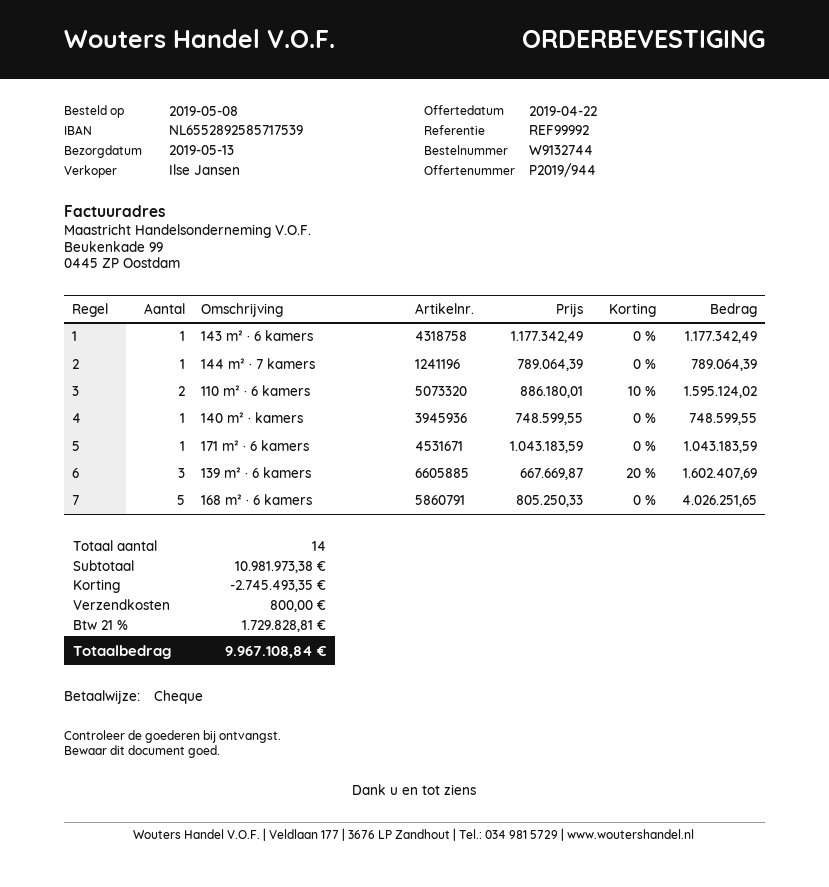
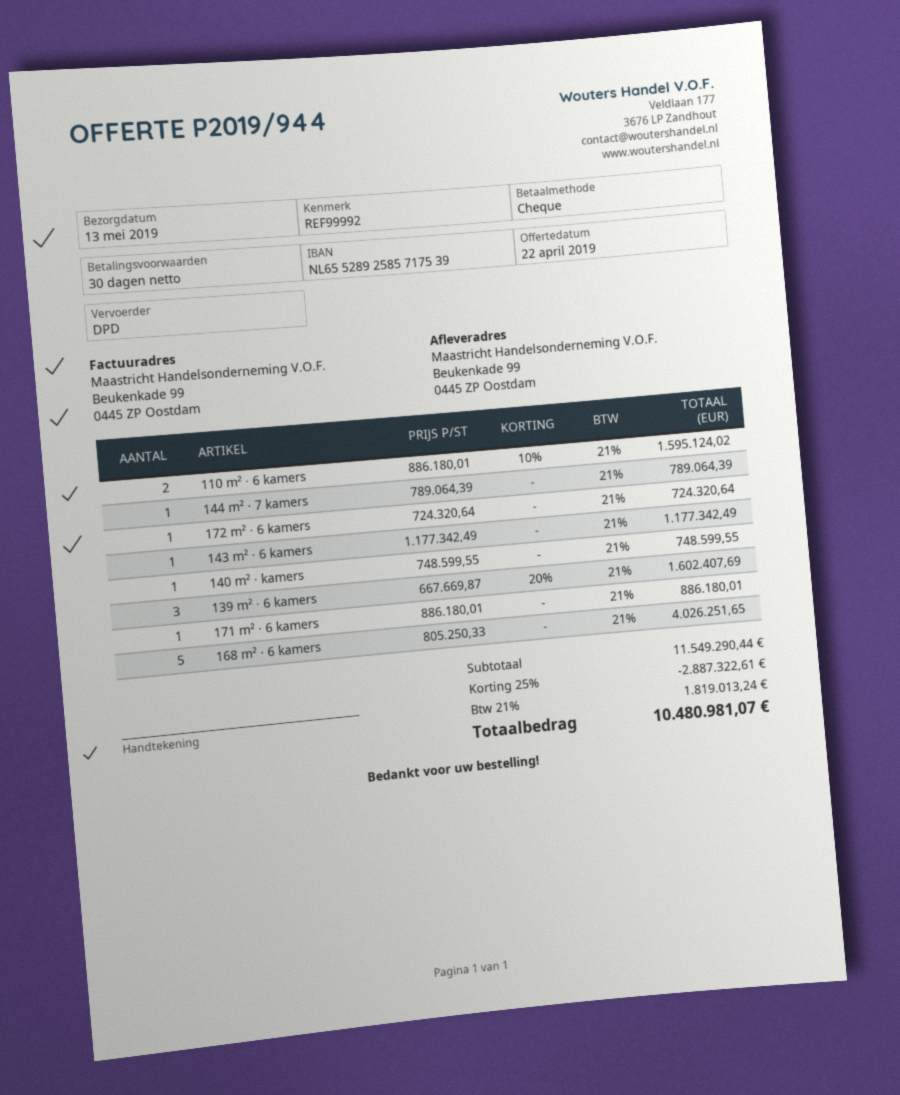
171 m² · 6 kamers: 1 x 1043183.59 = 1043183.59 -> 1 x 886180.01 = 886180.01
172 m² · 6 kamers: none -> 1 x 724320.64 = 724320.64
subtotal: 10981973.38 -> 11549290.44
discount: 2745493.35 -> 2887322.61
shipping: 800.00 -> none
tax: 21% = 1729828.81 -> 21% = 1819013.24
total: 9967108.84 -> 10480981.07

